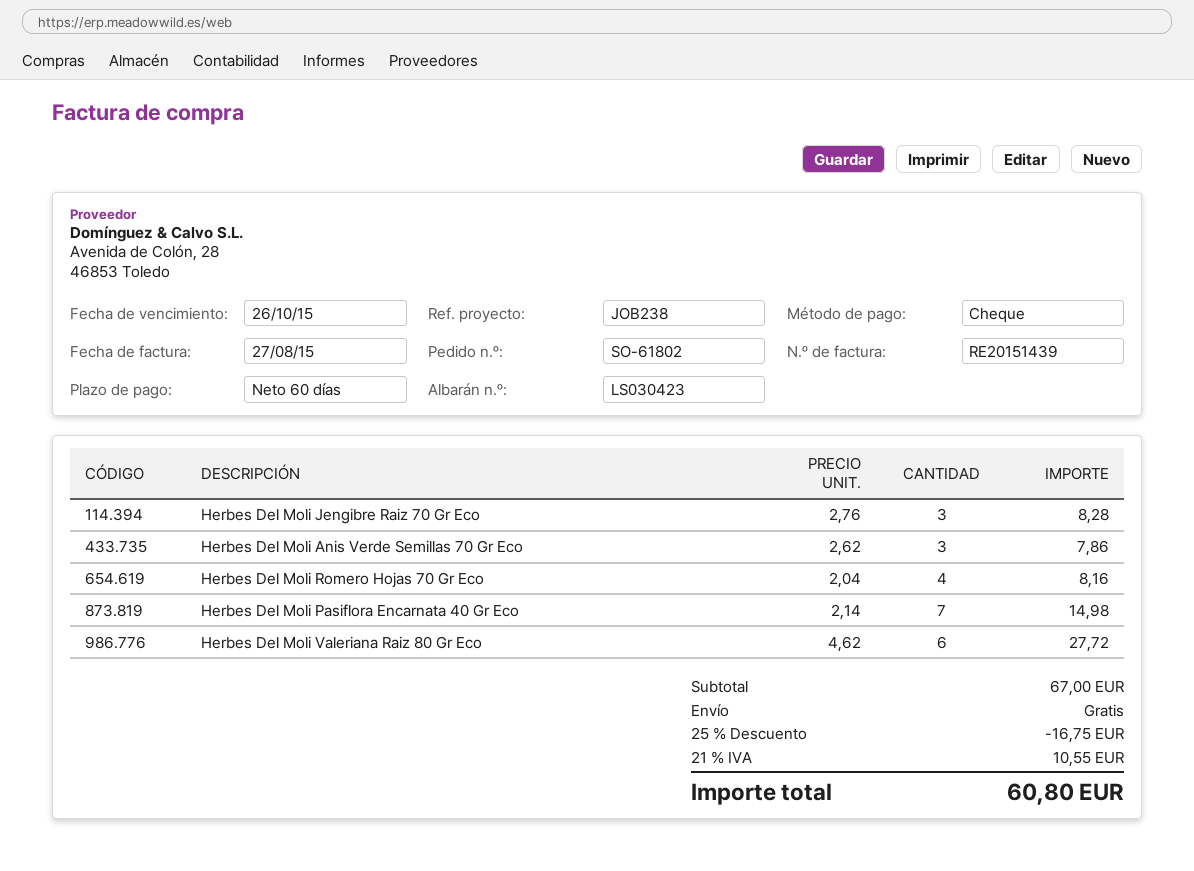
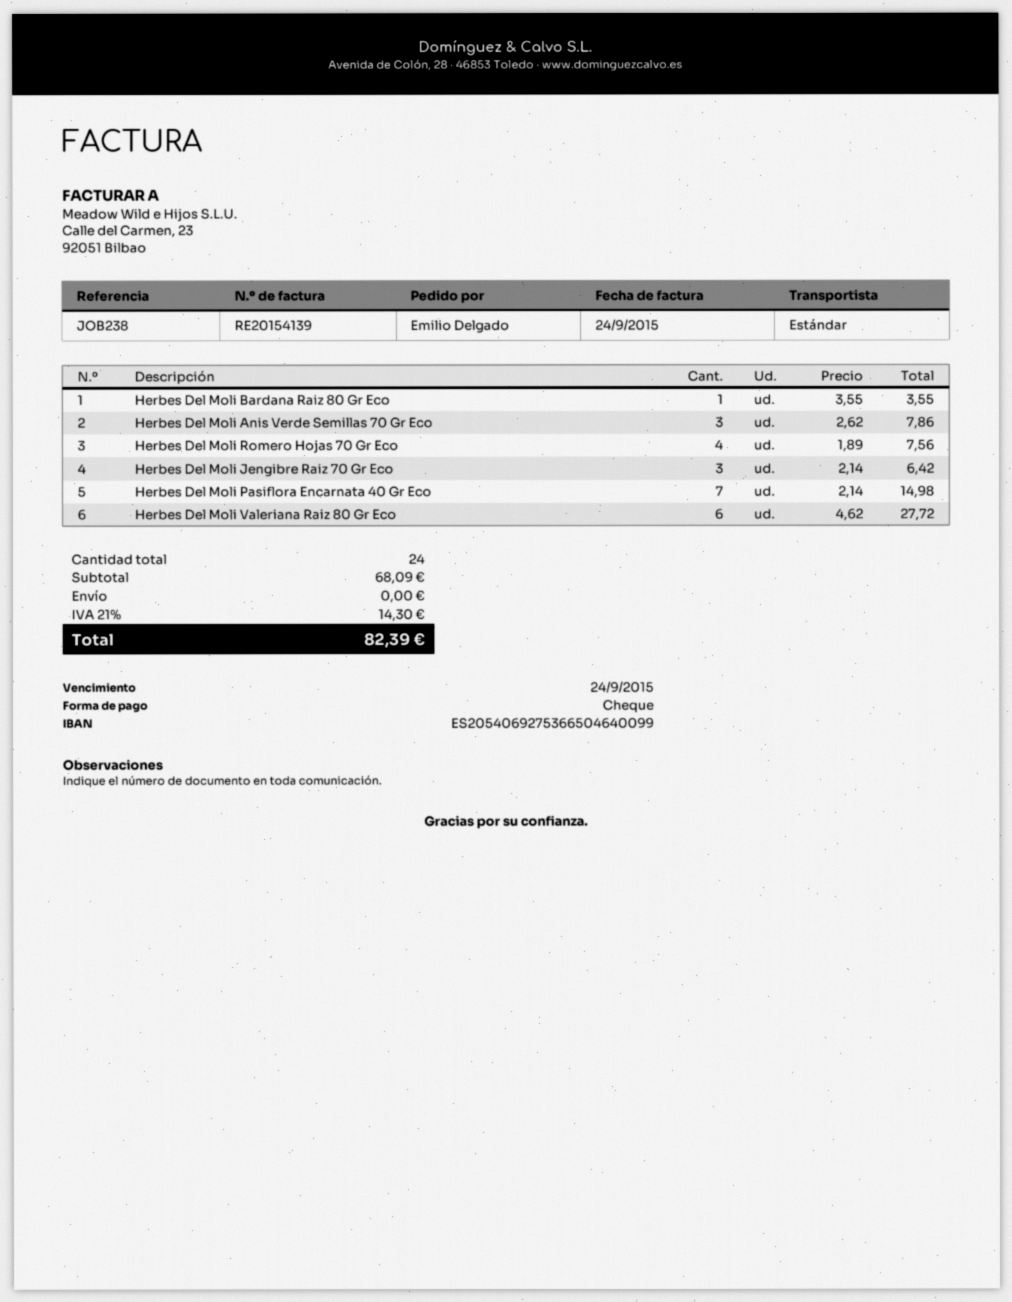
invoice number: RE20151439 -> RE20154139
invoice date: 2015-08-27 -> 2015-09-24
due date: 2015-10-26 -> 2015-09-24
Herbes Del Moli Jengibre Raiz 70 Gr Eco: 3 x 2.76 = 8.28 -> 3 x 2.14 = 6.42
Herbes Del Moli Romero Hojas 70 Gr Eco: 4 x 2.04 = 8.16 -> 4 x 1.89 = 7.56
Herbes Del Moli Bardana Raiz 80 Gr Eco: none -> 1 x 3.55 = 3.55
subtotal: 67.00 -> 68.09
discount: 25% = 16.75 -> none
tax: 21% = 10.55 -> 21% = 14.30
total: 60.80 -> 82.39

